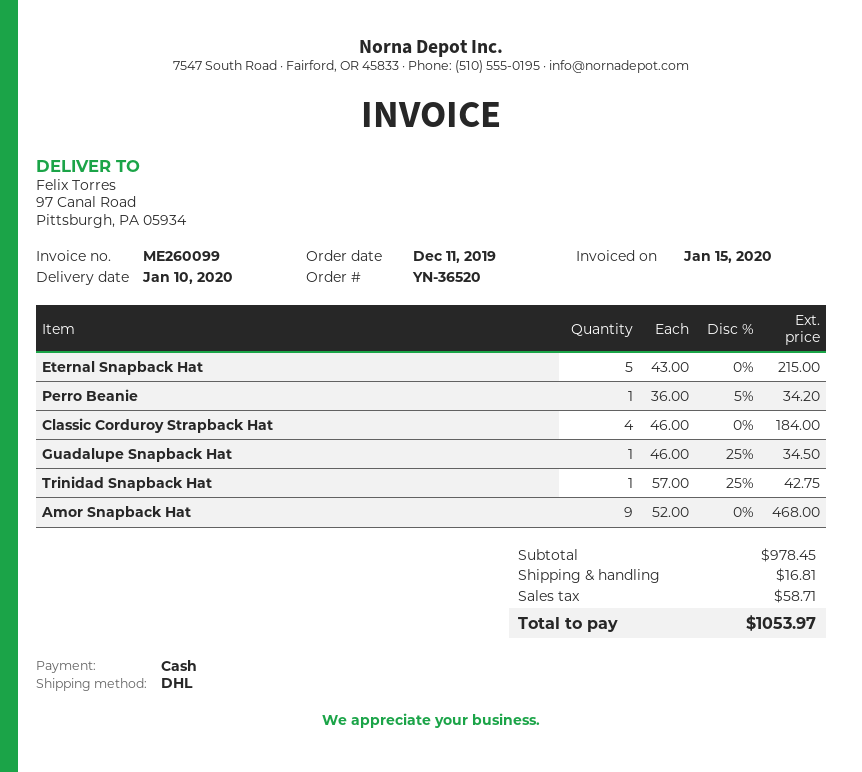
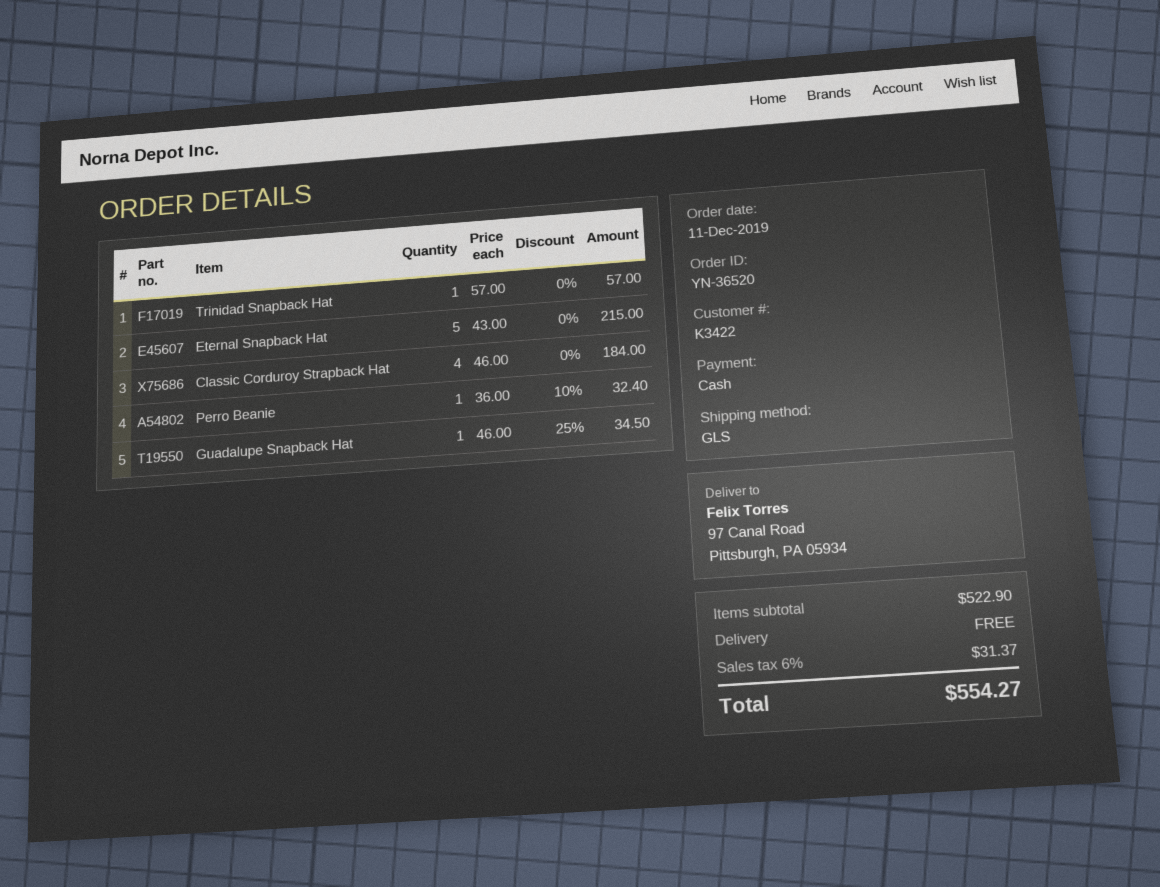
shipping method: DHL -> GLS
Perro Beanie: 1 x 36.00 - 5% = 34.20 -> 1 x 36.00 - 10% = 32.40
Trinidad Snapback Hat: 1 x 57.00 - 25% = 42.75 -> 1 x 57.00 = 57.00
Amor Snapback Hat: 9 x 52.00 = 468.00 -> none
subtotal: 978.45 -> 522.90
shipping: 16.81 -> 0.00
tax: 58.71 -> 31.37
total: 1053.97 -> 554.27

